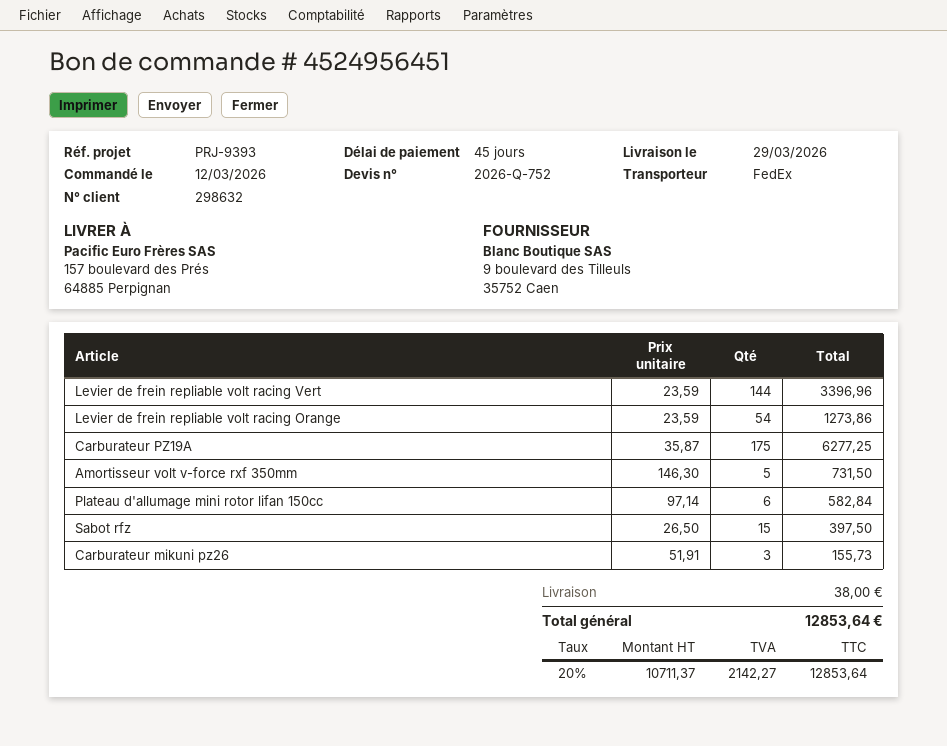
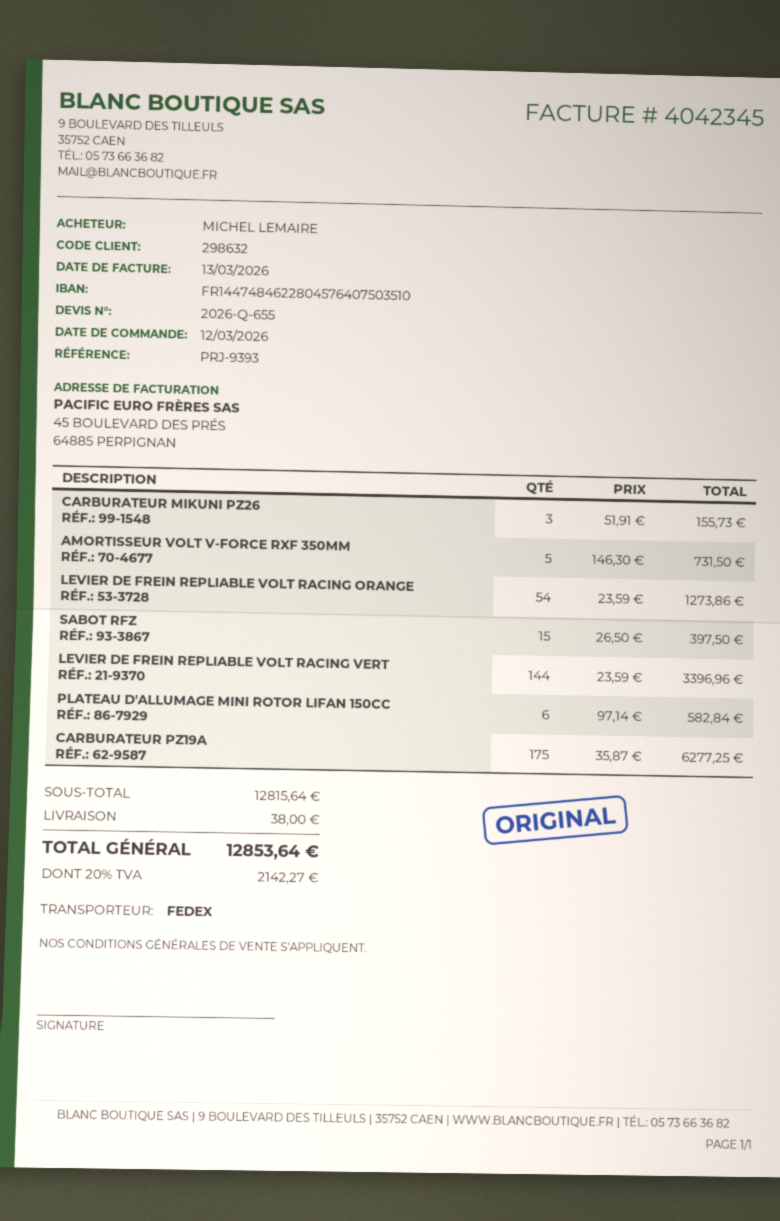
quote number: 2026-Q-752 -> 2026-Q-655

